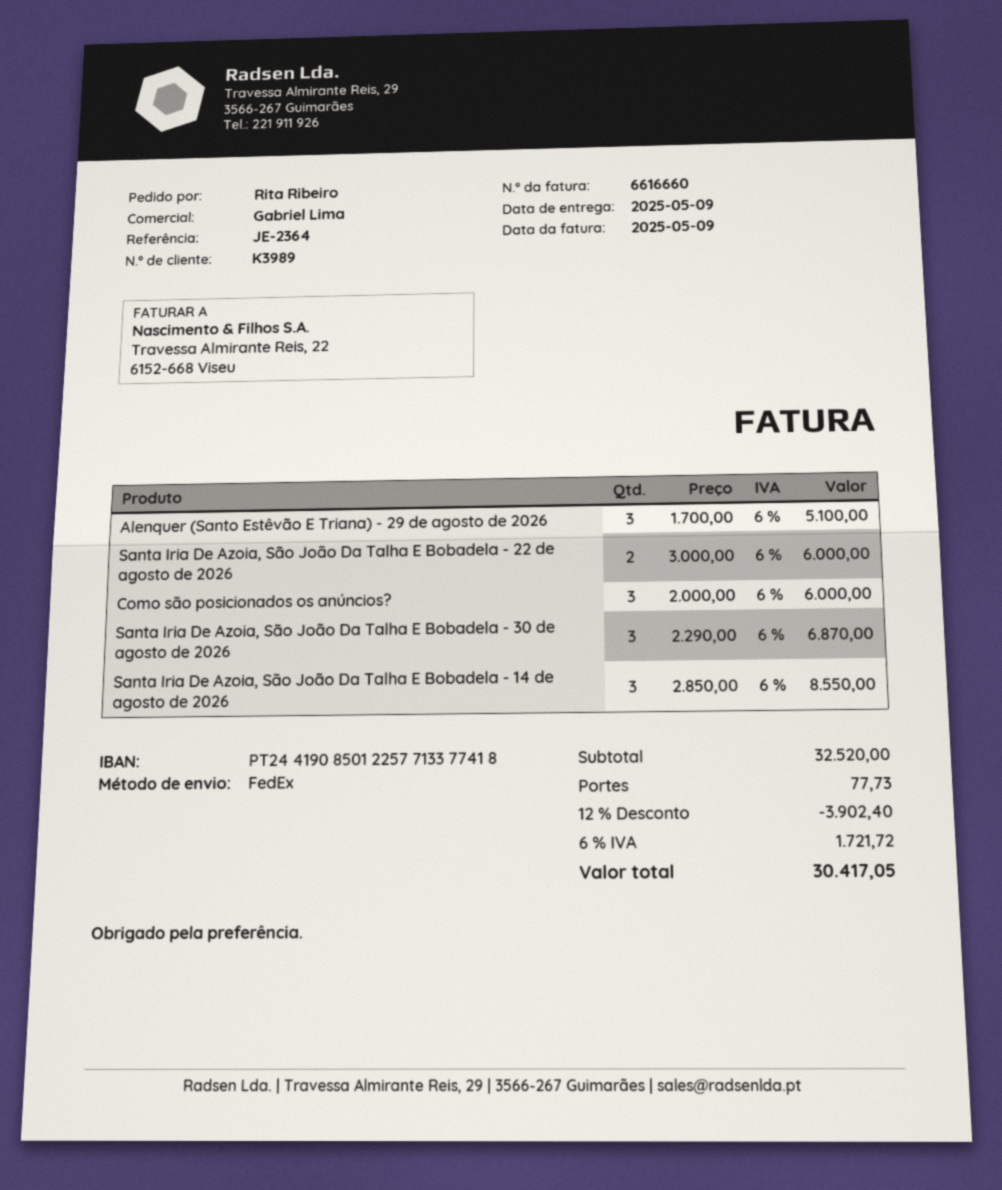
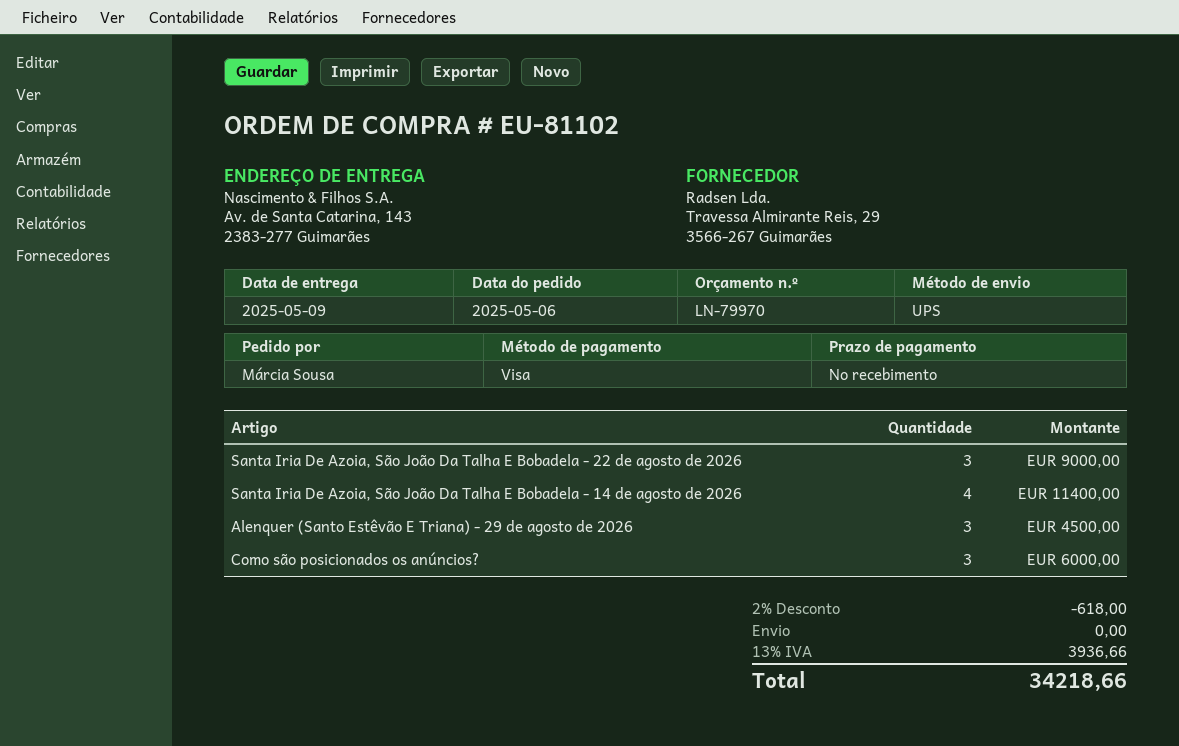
ordered by: Rita Ribeiro -> Márcia Sousa
shipping method: FedEx -> UPS
Alenquer (Santo Estêvão E Triana) - 29 de agosto de 2026: 3 for 5100.00 -> 3 for 4500.00
Santa Iria De Azoia, São João Da Talha E Bobadela - 22 de agosto de 2026: 2 for 6000.00 -> 3 for 9000.00
Santa Iria De Azoia, São João Da Talha E Bobadela - 30 de agosto de 2026: 3 for 6870.00 -> none
Santa Iria De Azoia, São João Da Talha E Bobadela - 14 de agosto de 2026: 3 for 8550.00 -> 4 for 11400.00
discount: 12% = 3902.40 -> 2% = 618.00
shipping: 77.73 -> 0.00
tax: 6% = 1721.72 -> 13% = 3936.66
total: 30417.05 -> 34218.66

